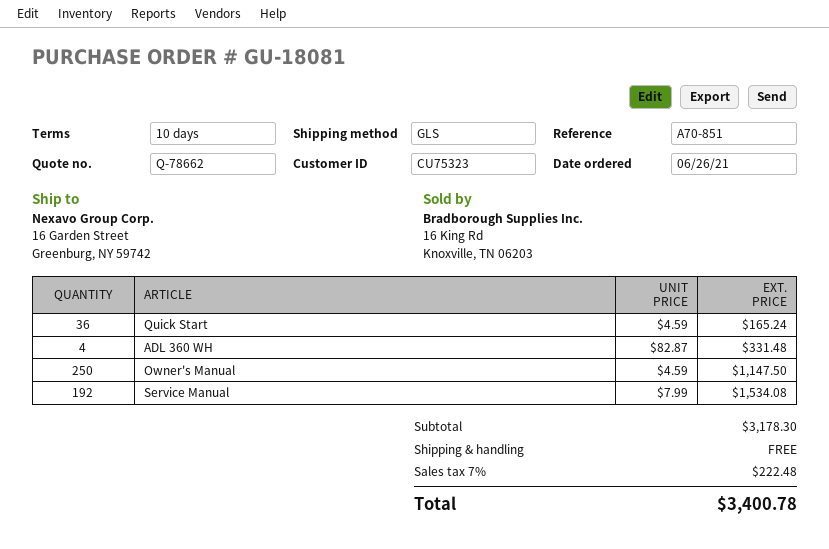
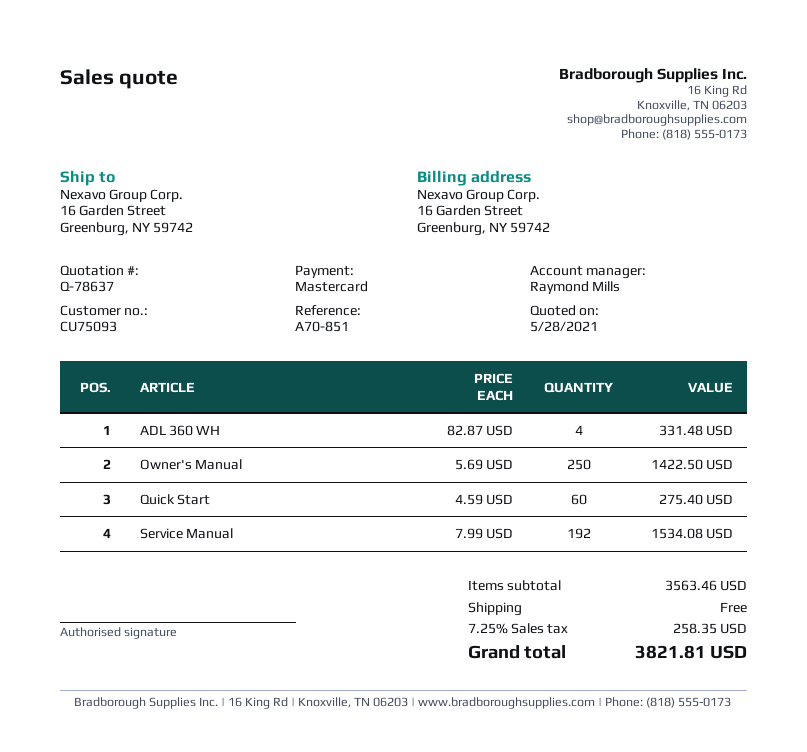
quote number: Q-78662 -> Q-78637
customer number: CU75323 -> CU75093
Quick Start: 36 x 4.59 = 165.24 -> 60 x 4.59 = 275.40
Owner's Manual: 250 x 4.59 = 1147.50 -> 250 x 5.69 = 1422.50
subtotal: 3178.30 -> 3563.46
tax: 7% = 222.48 -> 7.25% = 258.35
total: 3400.78 -> 3821.81

